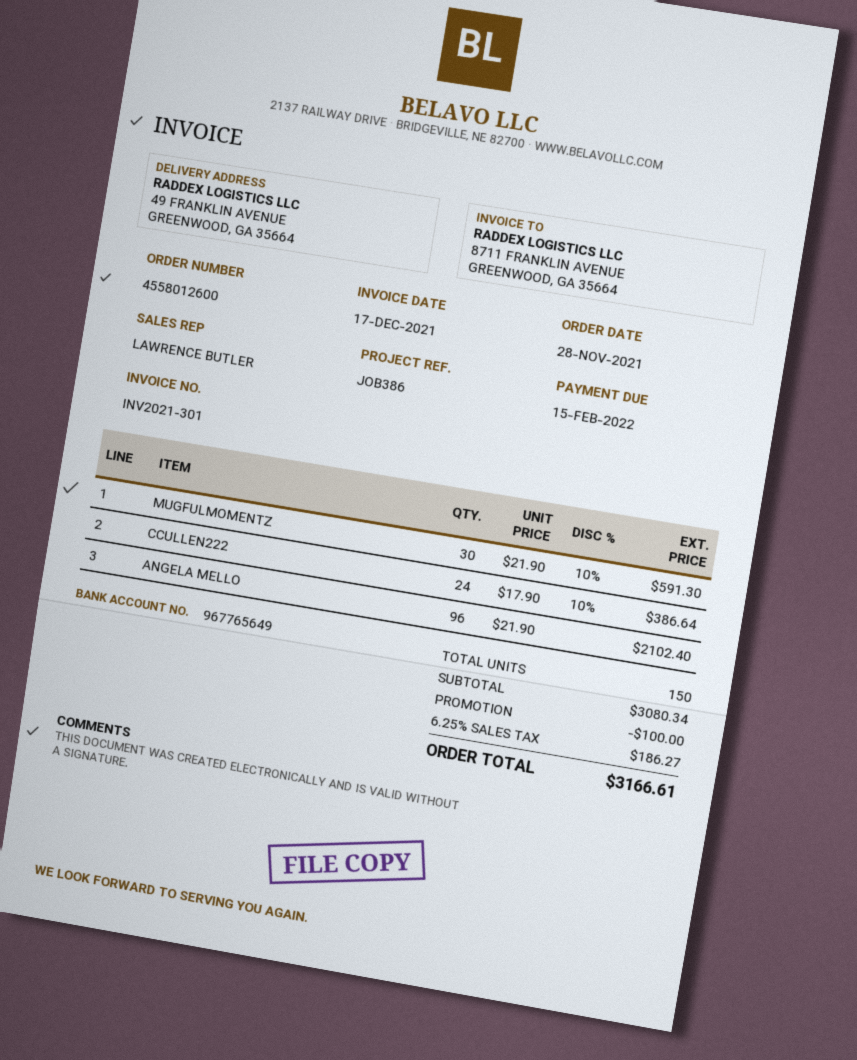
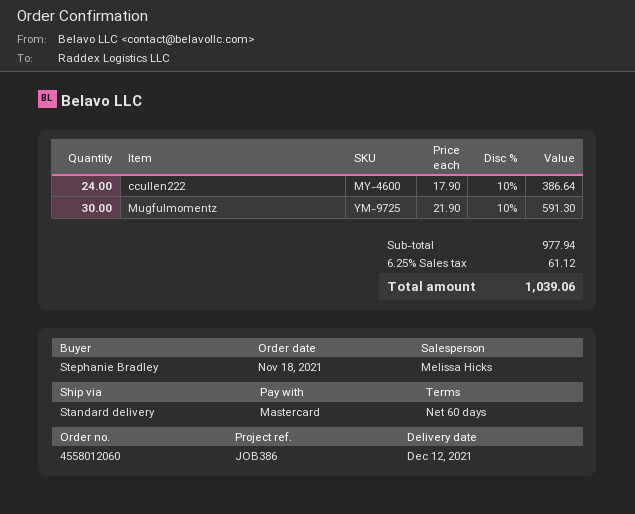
order number: 4558012600 -> 4558012060
order date: 2021-11-28 -> 2021-11-18
sales rep: LAWRENCE BUTLER -> Melissa Hicks
ANGELA MELLO: 96 x 21.90 = 2102.40 -> none
subtotal: 3080.34 -> 977.94
discount: 100.00 -> none
tax: 6.25% = 186.27 -> 6.25% = 61.12
total: 3166.61 -> 1039.06

